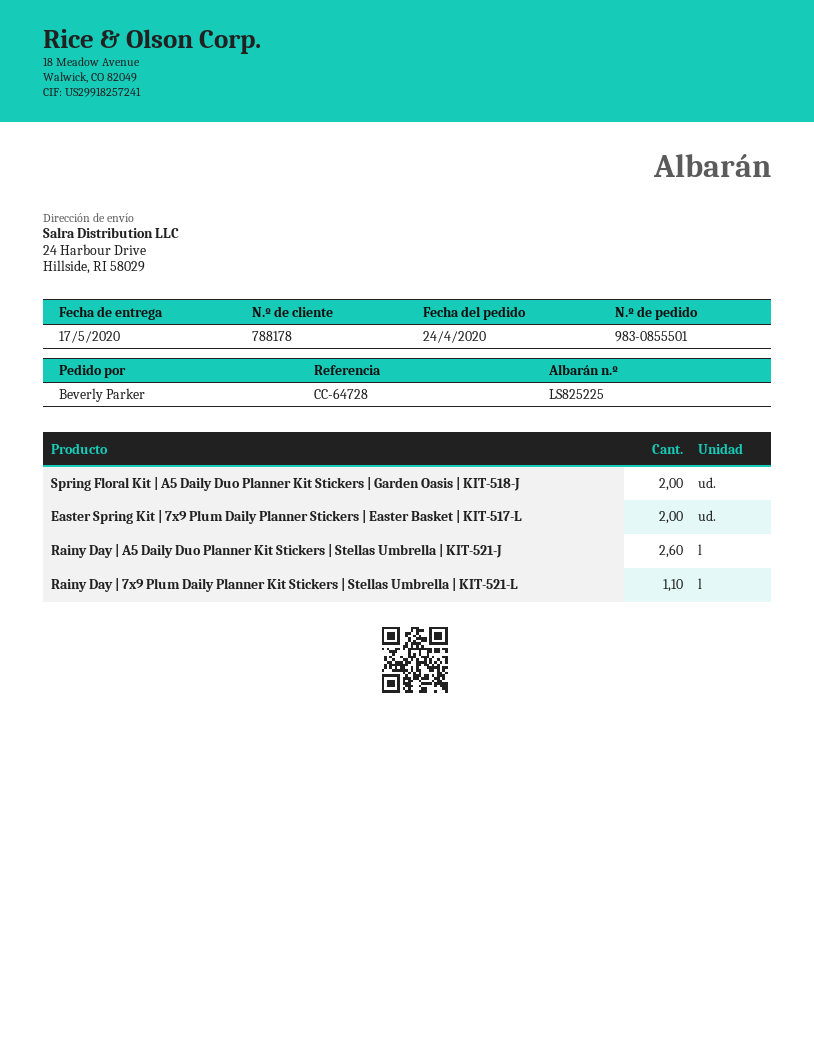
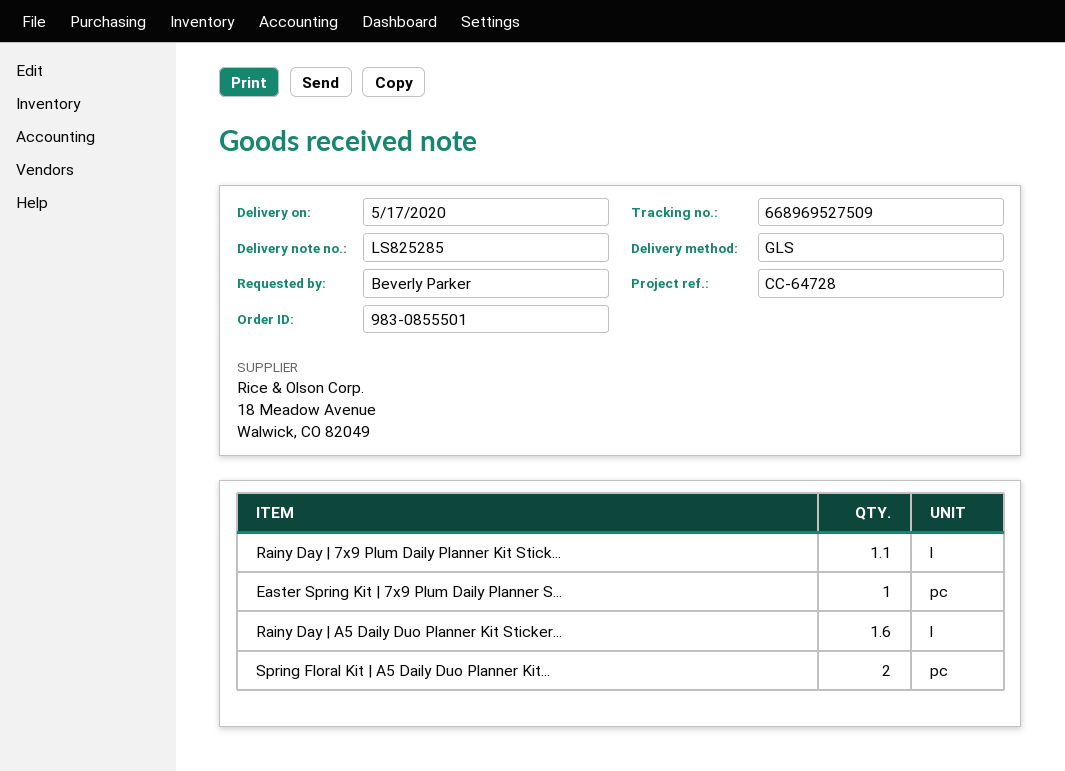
delivery note number: LS825225 -> LS825285
Easter Spring Kit | 7x9 Plum Daily Planner Stickers | Easter Basket | KIT-517-L: 2 -> 1
Rainy Day | A5 Daily Duo Planner Kit Stickers | Stellas Umbrella | KIT-521-J: 2.6 -> 1.6

